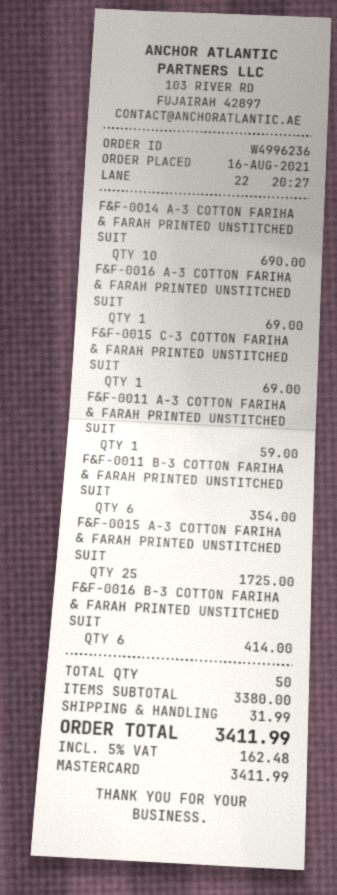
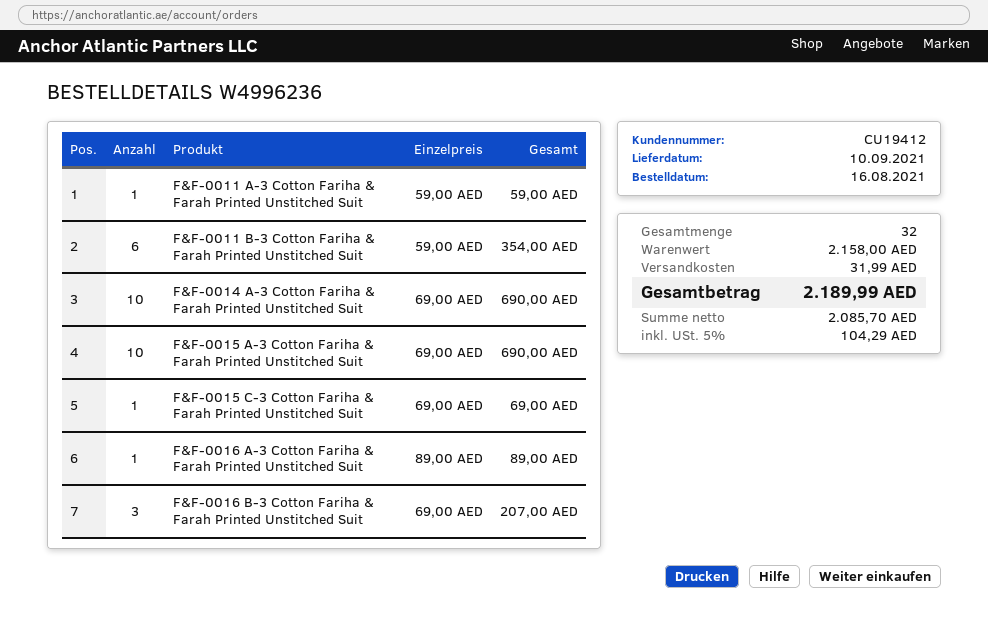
F&F-0016 A-3 COTTON FARIHA & FARAH PRINTED UNSTITCHED SUIT: 1 for 69.00 -> 1 for 89.00
F&F-0015 A-3 COTTON FARIHA & FARAH PRINTED UNSTITCHED SUIT: 25 for 1725.00 -> 10 for 690.00
F&F-0016 B-3 COTTON FARIHA & FARAH PRINTED UNSTITCHED SUIT: 6 for 414.00 -> 3 for 207.00
total quantity: 50 -> 32
subtotal: 3380.00 -> 2158.00
tax: 5% = 162.48 -> 5% = 104.29
total: 3411.99 -> 2189.99

